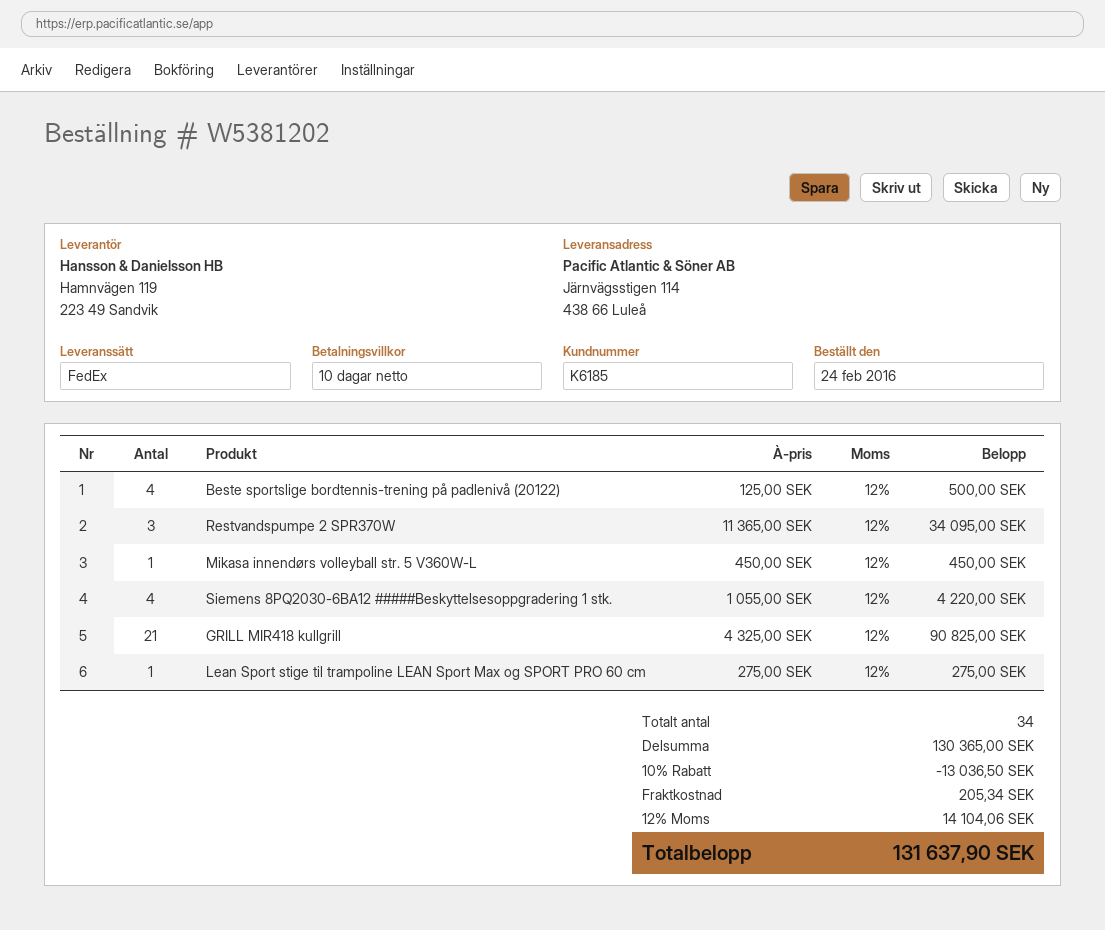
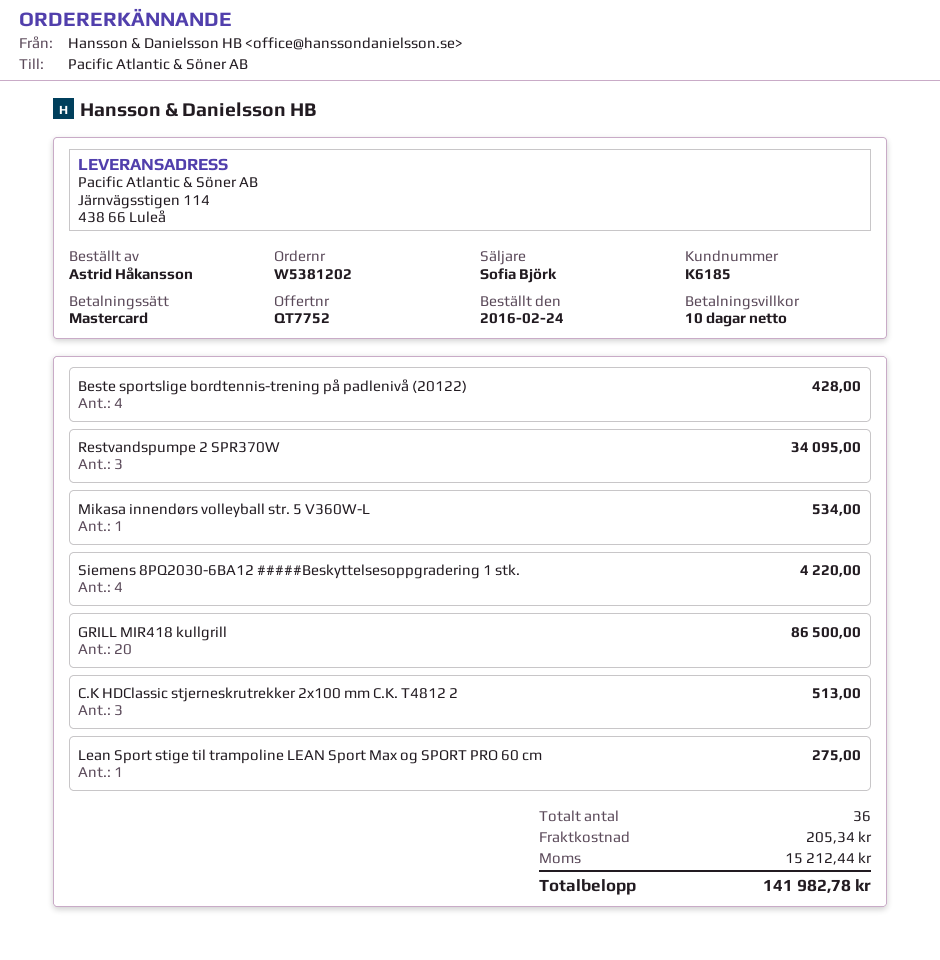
Beste sportslige bordtennis-trening på padlenivå (20122): 4 for 500.00 -> 4 for 428.00
Mikasa innendørs volleyball str. 5 V360W-L: 1 for 450.00 -> 1 for 534.00
GRILL MIR418 kullgrill: 21 for 90825.00 -> 20 for 86500.00
C.K HDClassic stjerneskrutrekker 2x100 mm C.K. T4812 2: none -> 3 for 513.00
total quantity: 34 -> 36
discount: 10% = 13036.50 -> none
tax: 14104.06 -> 15212.44
total: 131637.90 -> 141982.78

